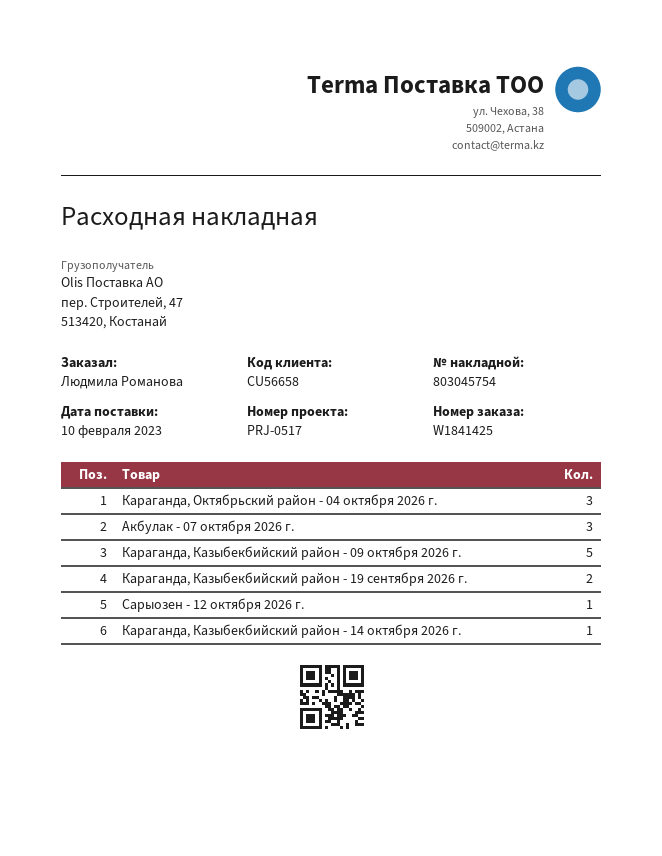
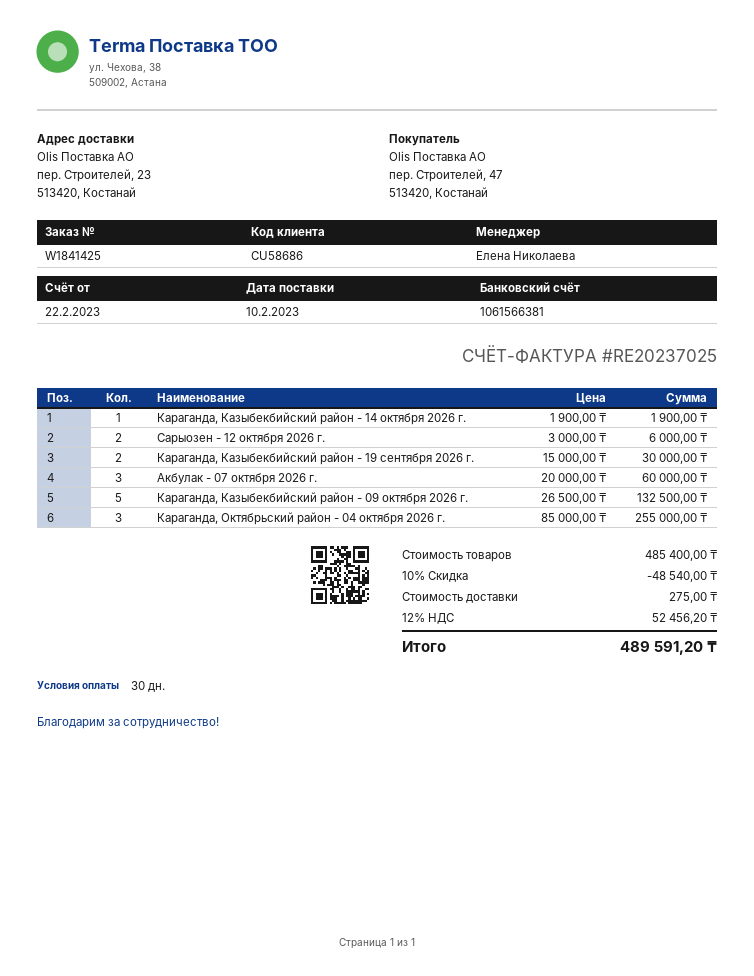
customer number: CU56658 -> CU58686
ship to: пер. Строителей, 47, 513420, Костанай -> пер. Строителей, 23, 513420, Костанай
Сарыозен - 12 октября 2026 г.: 1 -> 2

